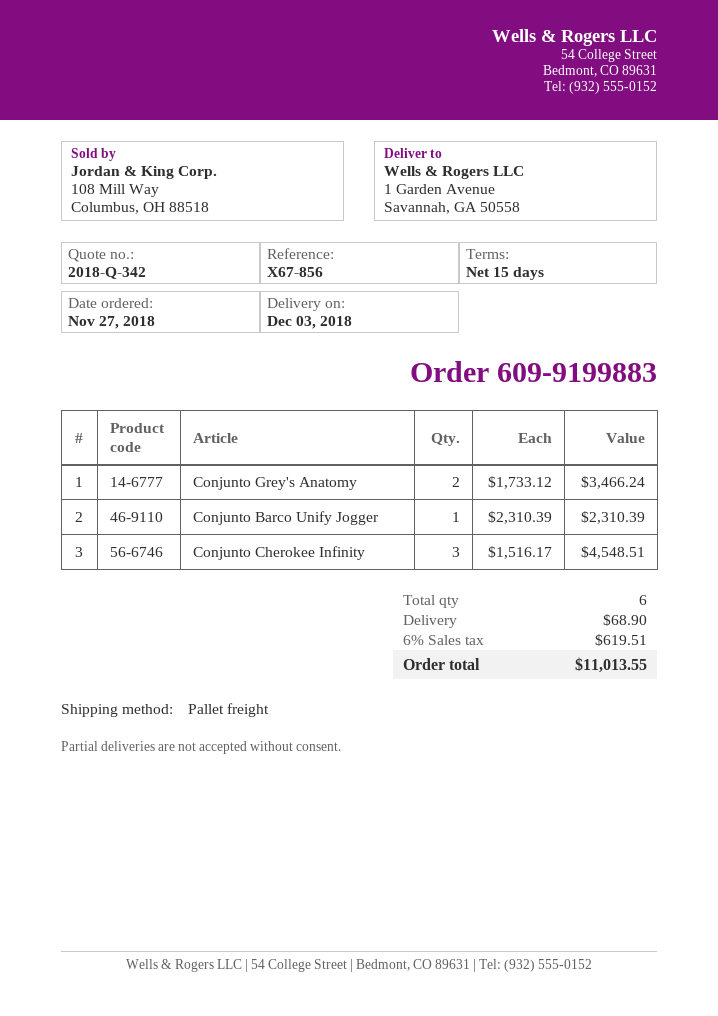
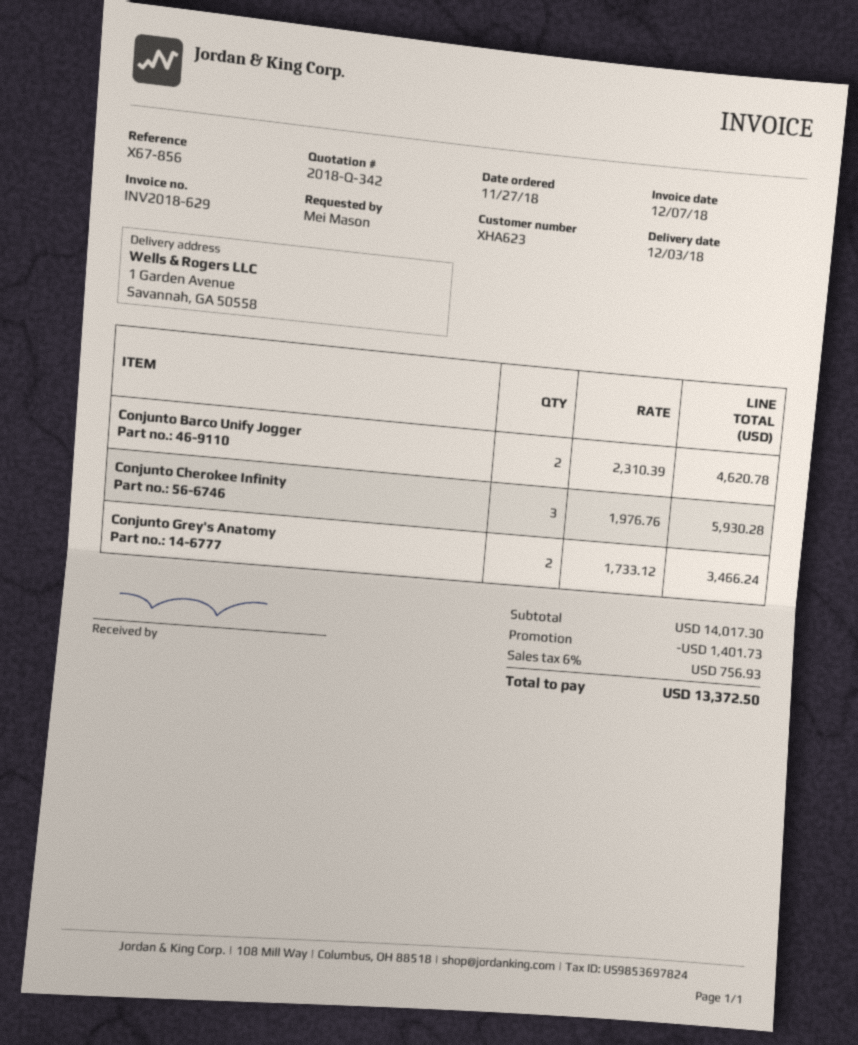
Conjunto Barco Unify Jogger: 1 x 2310.39 = 2310.39 -> 2 x 2310.39 = 4620.78
Conjunto Cherokee Infinity: 3 x 1516.17 = 4548.51 -> 3 x 1976.76 = 5930.28
discount: none -> 1401.73
shipping: 68.90 -> none
tax: 6% = 619.51 -> 6% = 756.93
total: 11013.55 -> 13372.50

